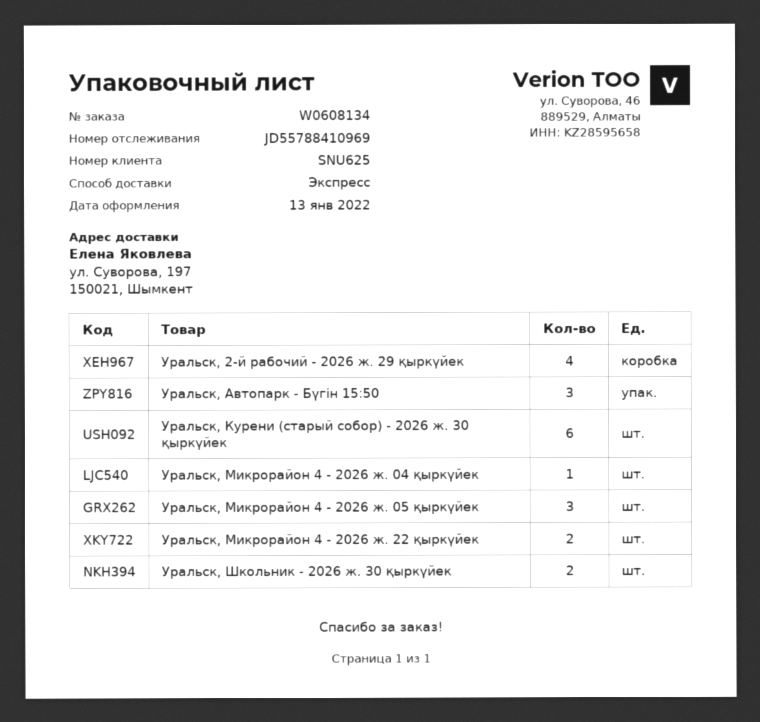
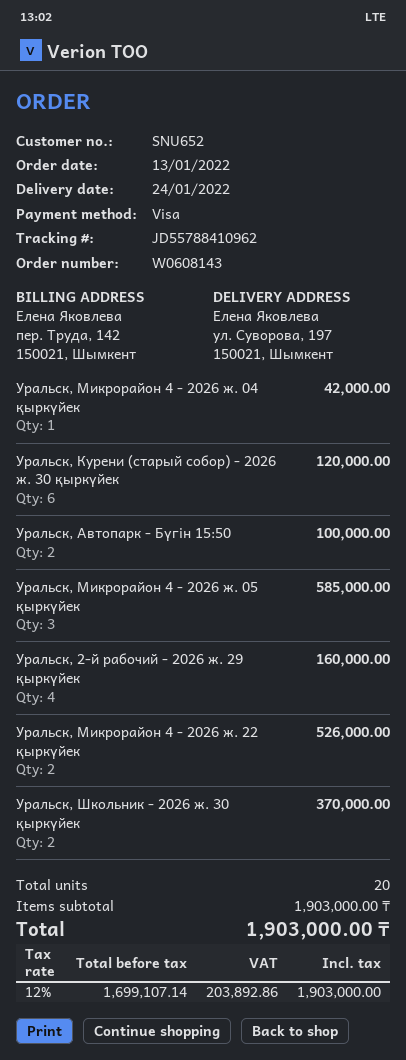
order number: W0608134 -> W0608143
customer number: SNU625 -> SNU652
tracking number: JD55788410969 -> JD55788410962
Уральск, Автопарк - Бүгін 15:50: 3 -> 2

